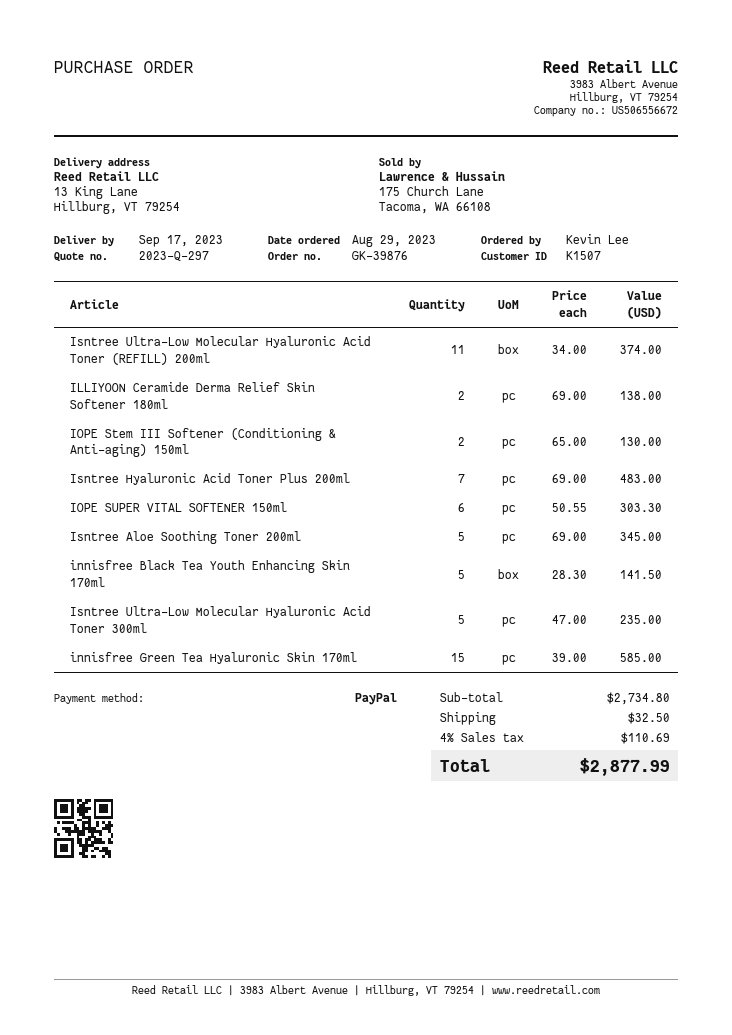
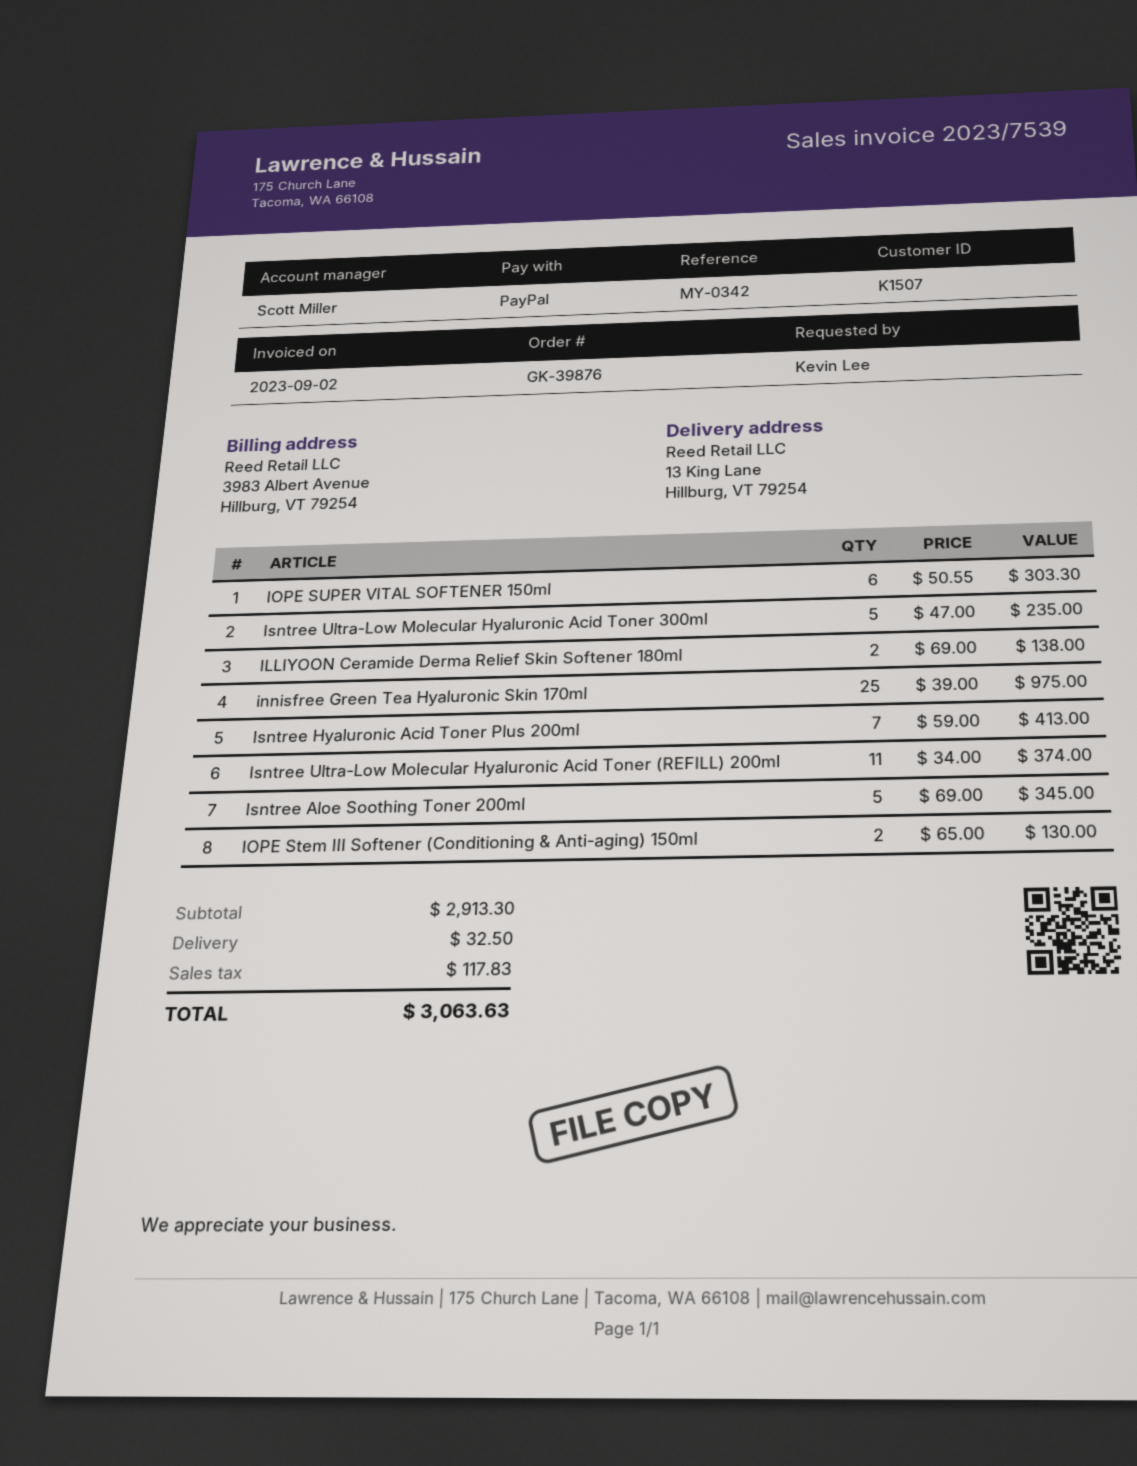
Isntree Hyaluronic Acid Toner Plus 200ml: 7 x 69.00 = 483.00 -> 7 x 59.00 = 413.00
innisfree Black Tea Youth Enhancing Skin 170ml: 5 x 28.30 = 141.50 -> none
innisfree Green Tea Hyaluronic Skin 170ml: 15 x 39.00 = 585.00 -> 25 x 39.00 = 975.00
subtotal: 2734.80 -> 2913.30
tax: 110.69 -> 117.83
total: 2877.99 -> 3063.63

